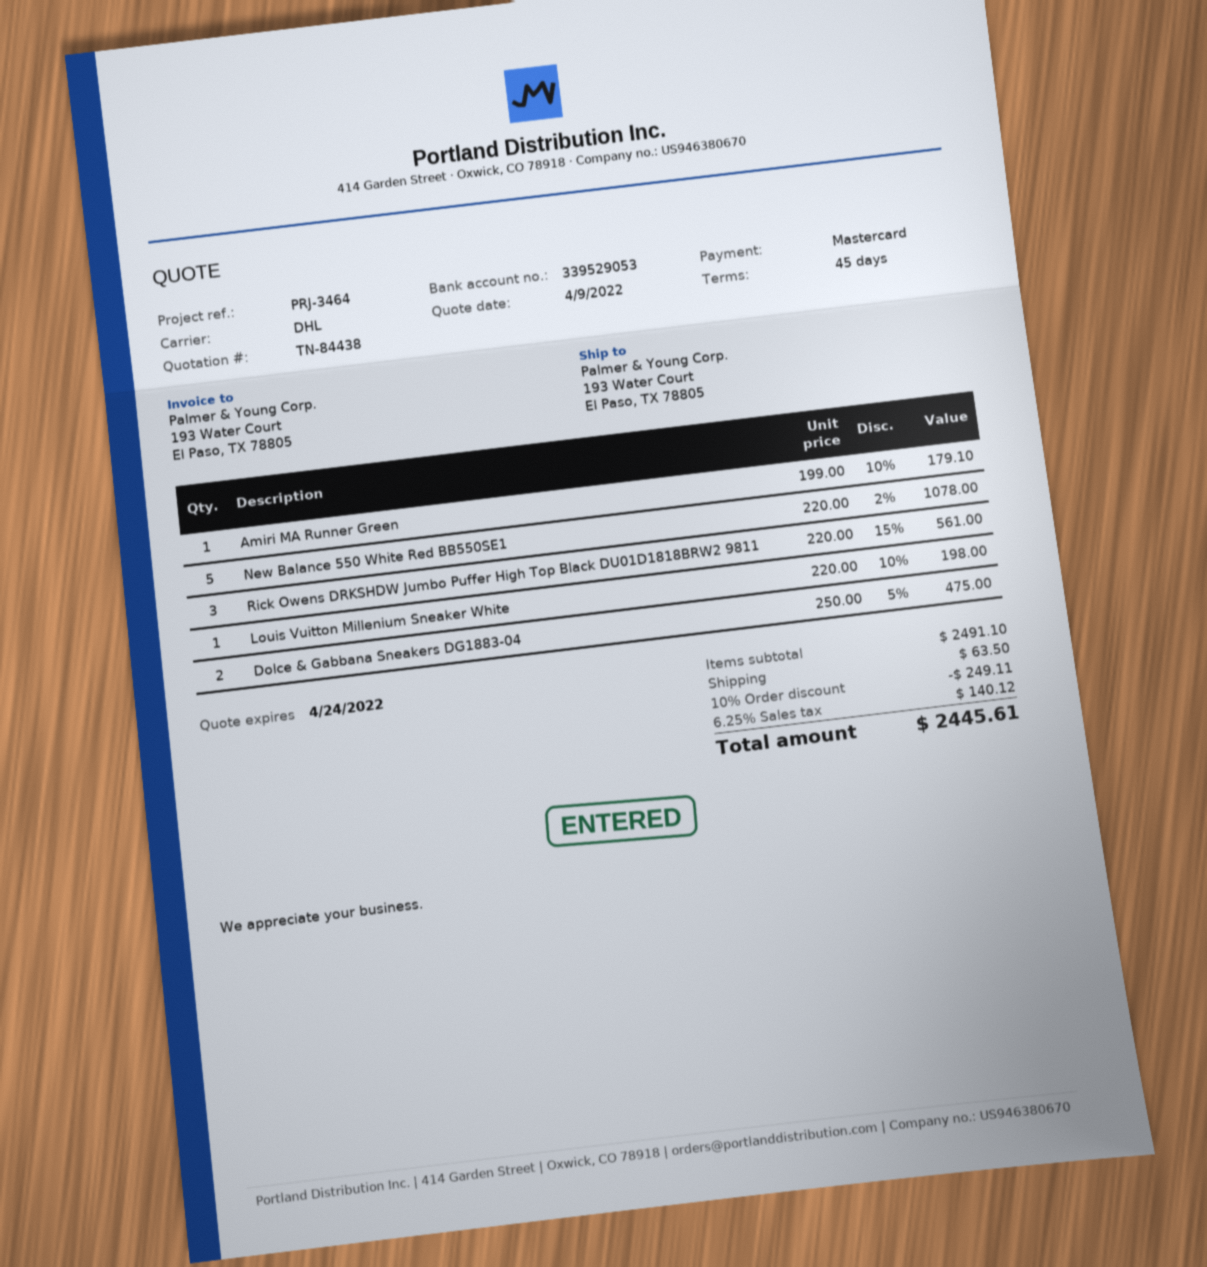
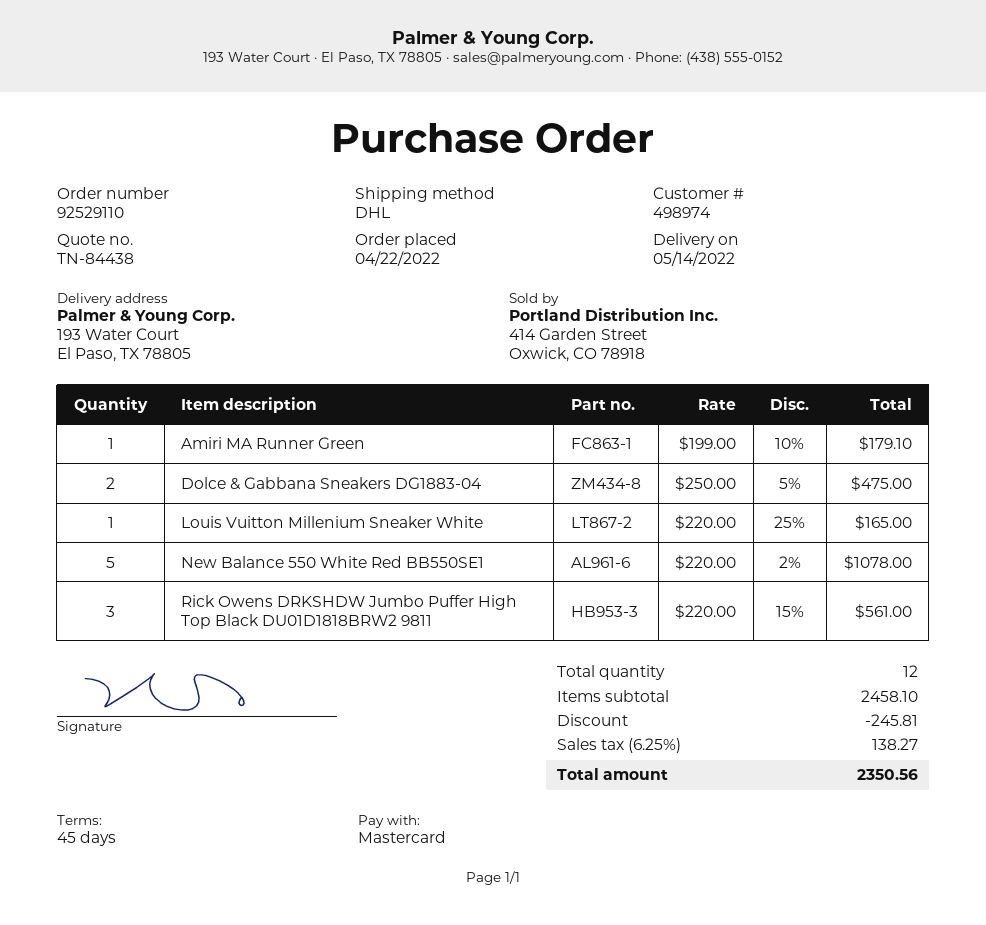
Louis Vuitton Millenium Sneaker White: 1 x 220.00 - 10% = 198.00 -> 1 x 220.00 - 25% = 165.00
subtotal: 2491.10 -> 2458.10
discount: 249.11 -> 245.81
shipping: 63.50 -> none
tax: 6.25% = 140.12 -> 6.25% = 138.27
total: 2445.61 -> 2350.56

